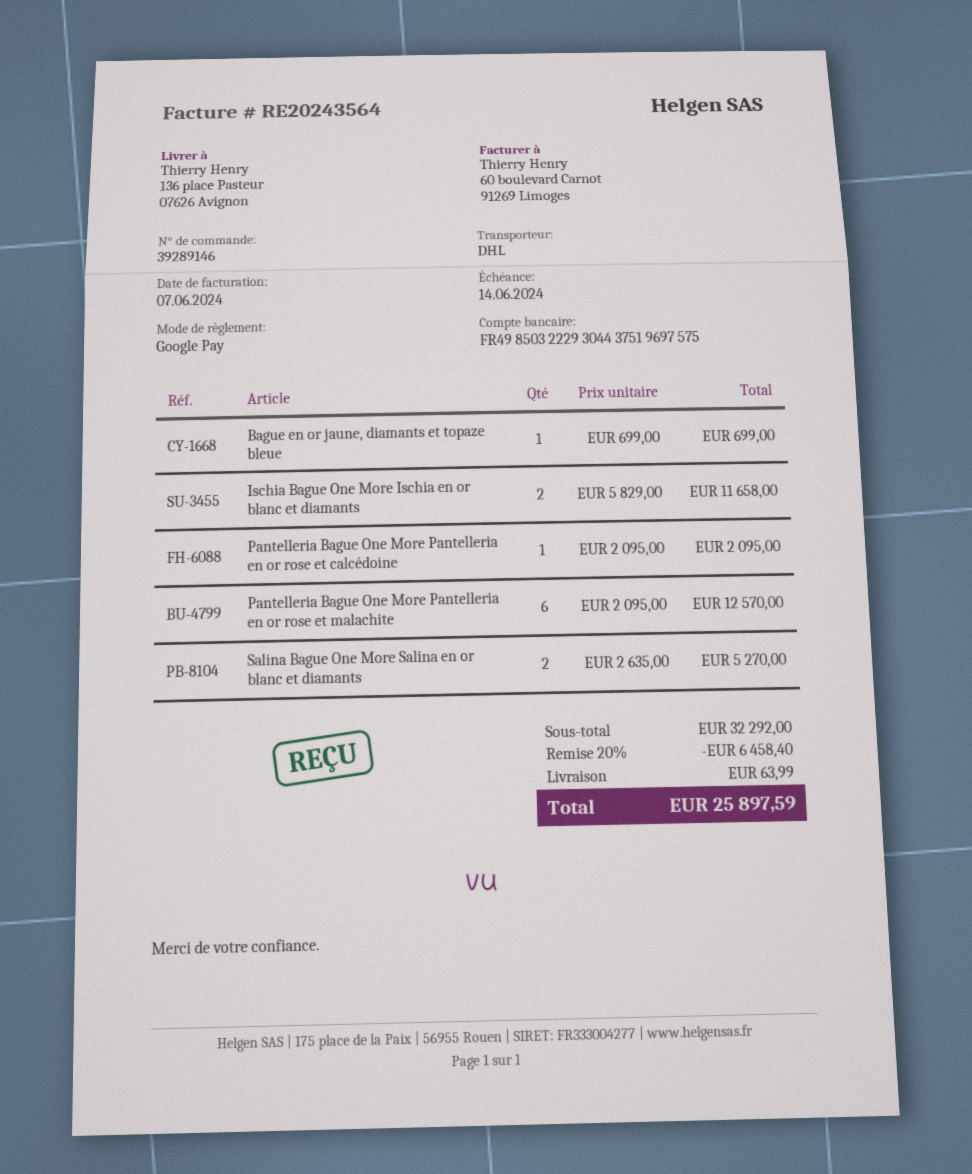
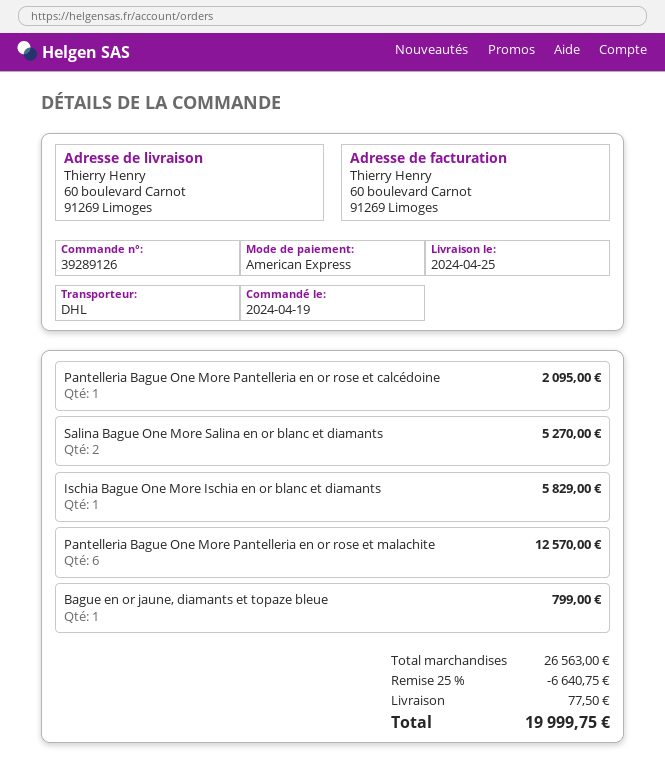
order number: 39289146 -> 39289126
payment method: Google Pay -> American Express
ship to: 136 place Pasteur, 07626 Avignon -> 60 boulevard Carnot, 91269 Limoges
Bague en or jaune, diamants et topaze bleue: 1 for 699.00 -> 1 for 799.00
Ischia Bague One More Ischia en or blanc et diamants: 2 for 11658.00 -> 1 for 5829.00
subtotal: 32292.00 -> 26563.00
discount: 20% = 6458.40 -> 25% = 6640.75
shipping: 63.99 -> 77.50
total: 25897.59 -> 19999.75

